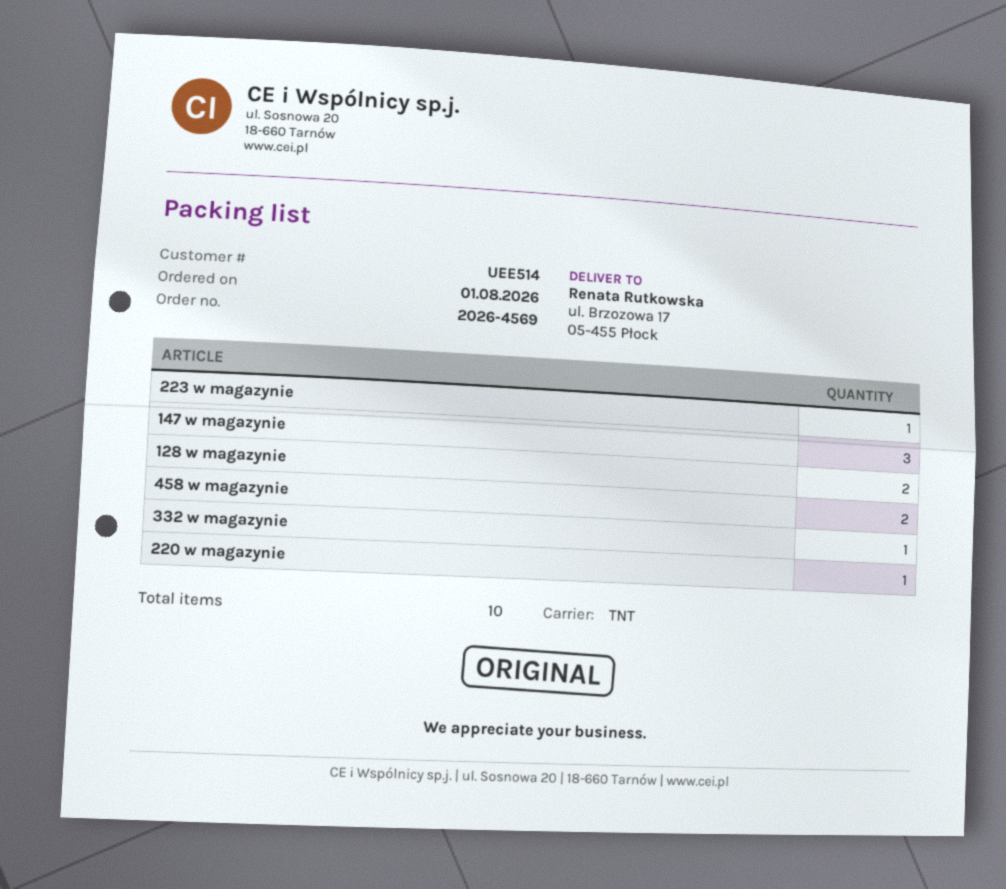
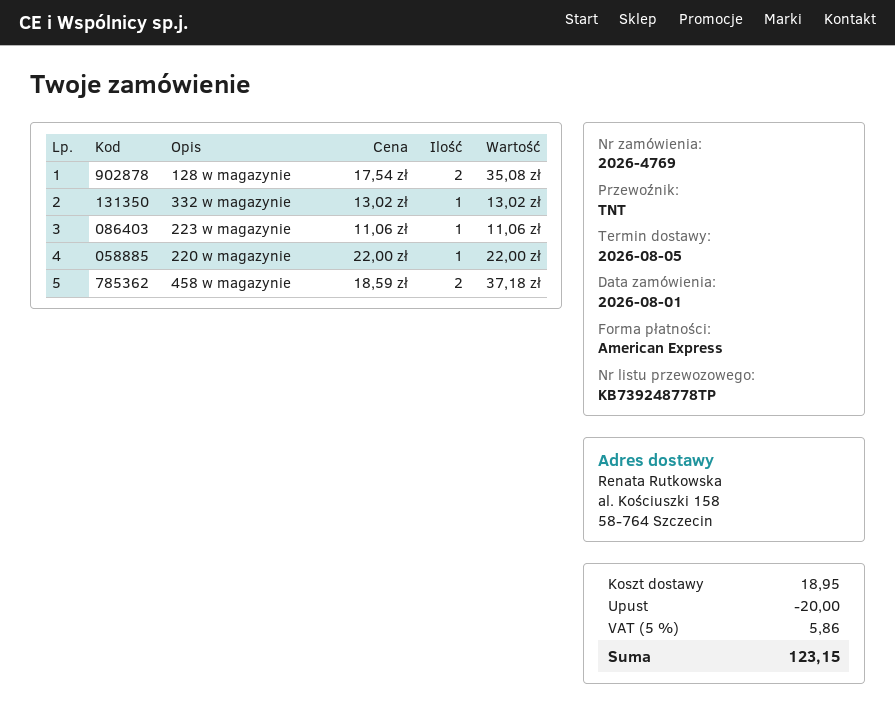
order number: 2026-4569 -> 2026-4769
ship to: ul. Brzozowa 17, 05-455 Płock -> al. Kościuszki 158, 58-764 Szczecin
147 w magazynie: 3 -> none

